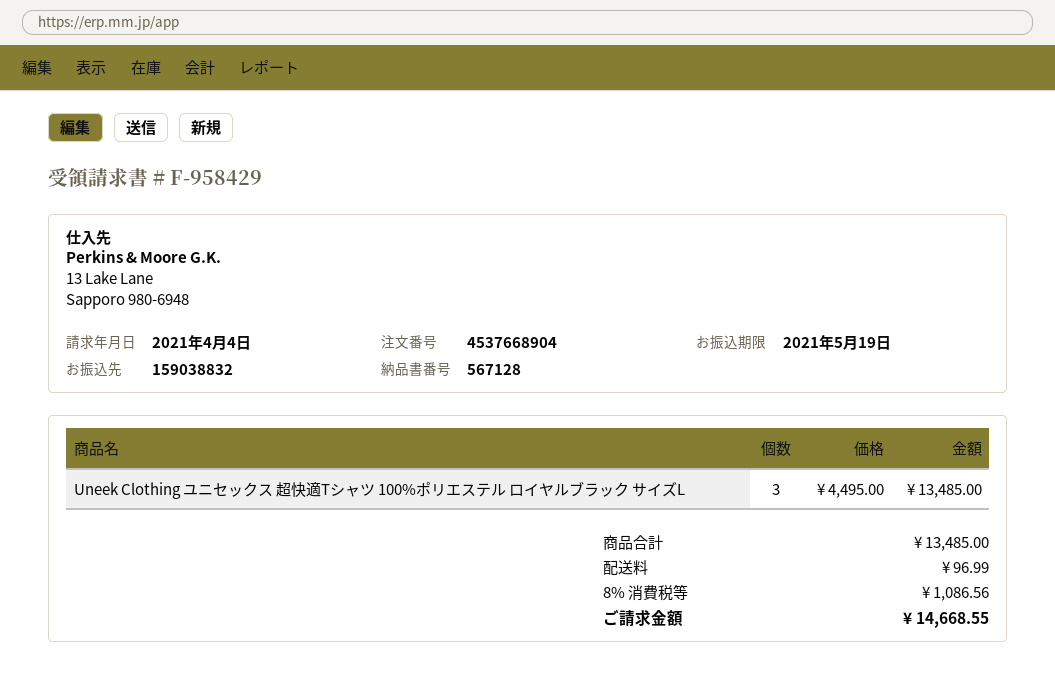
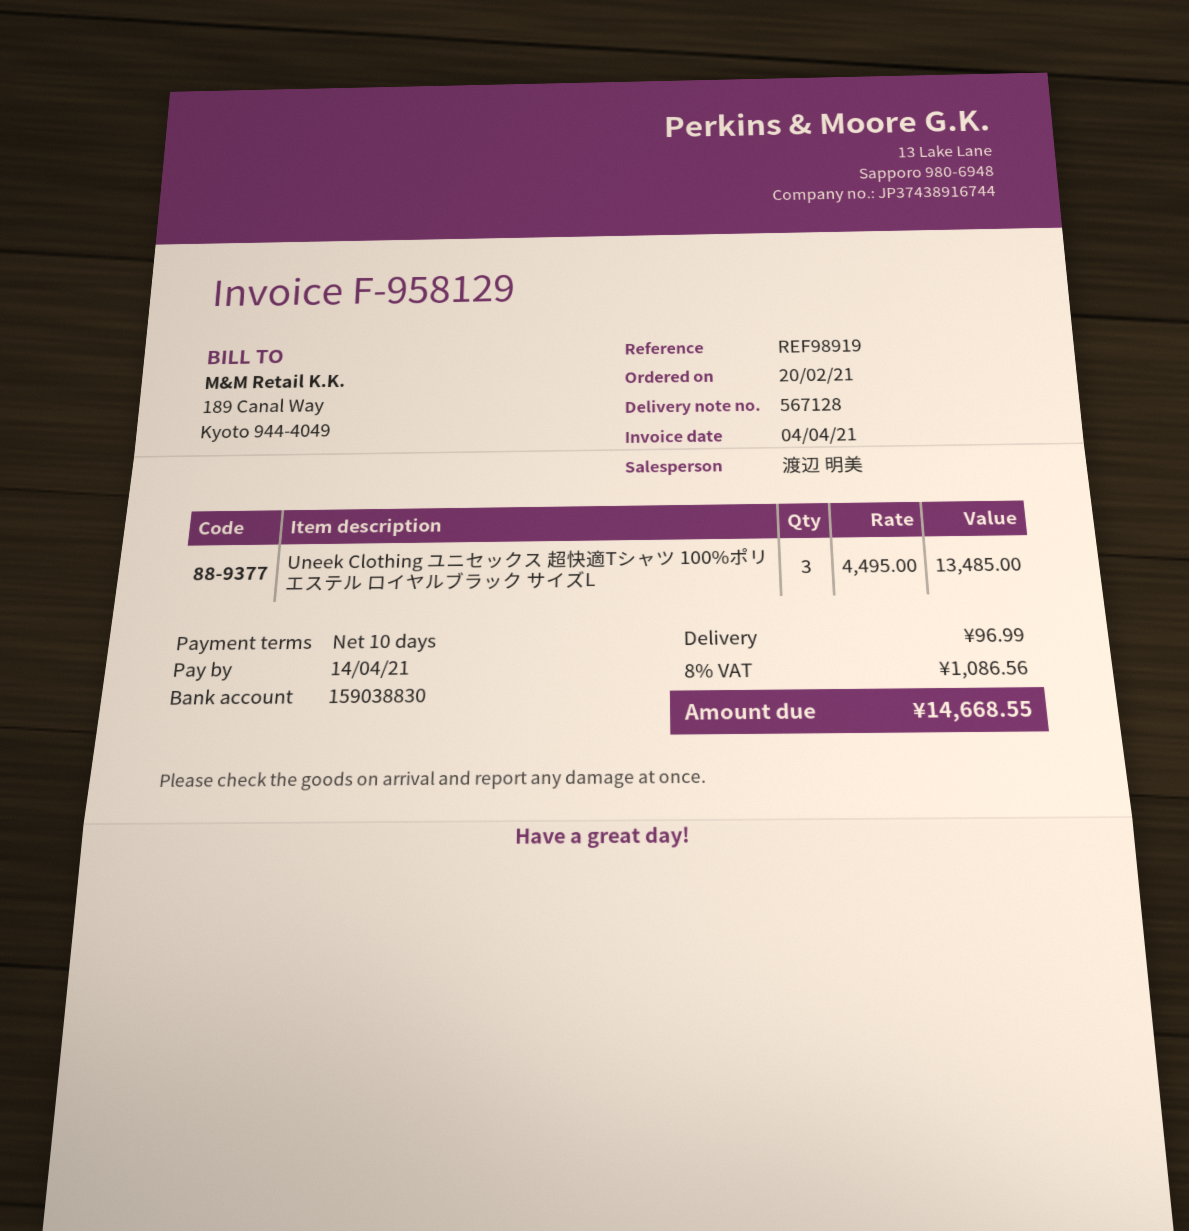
invoice number: F-958429 -> F-958129
due date: 2021-05-19 -> 2021-04-14
bank account: 159038832 -> 159038830

